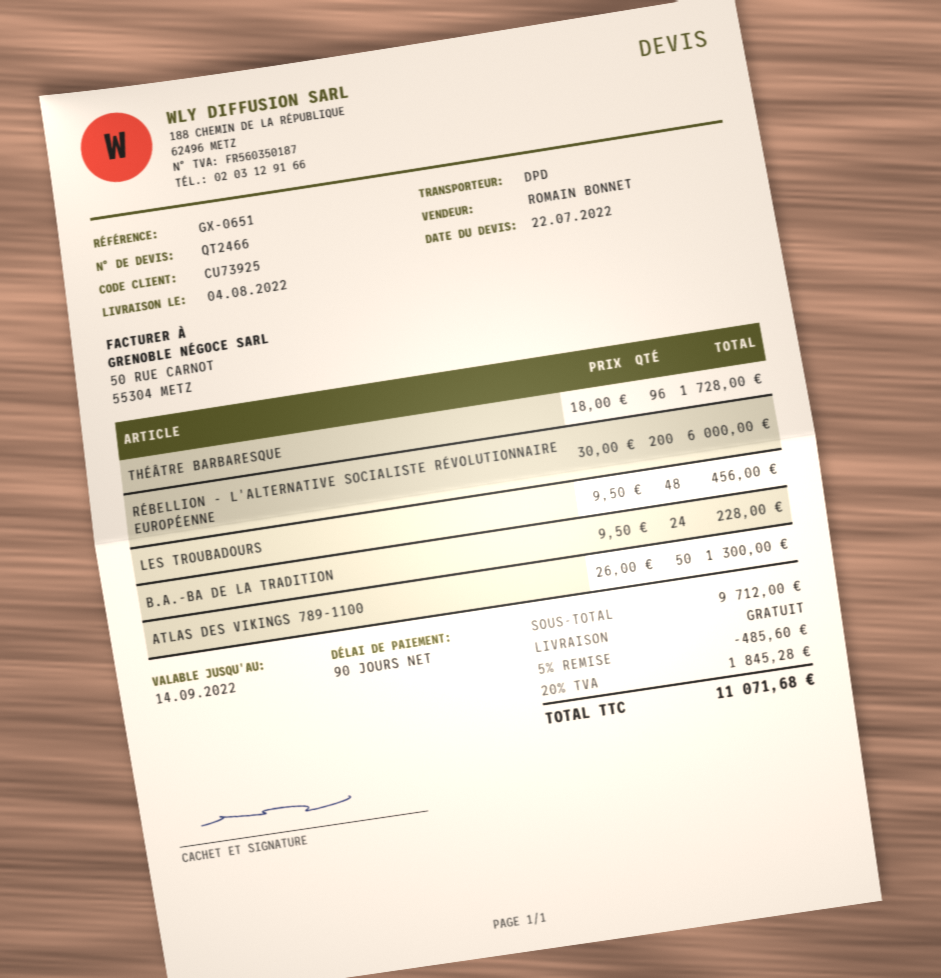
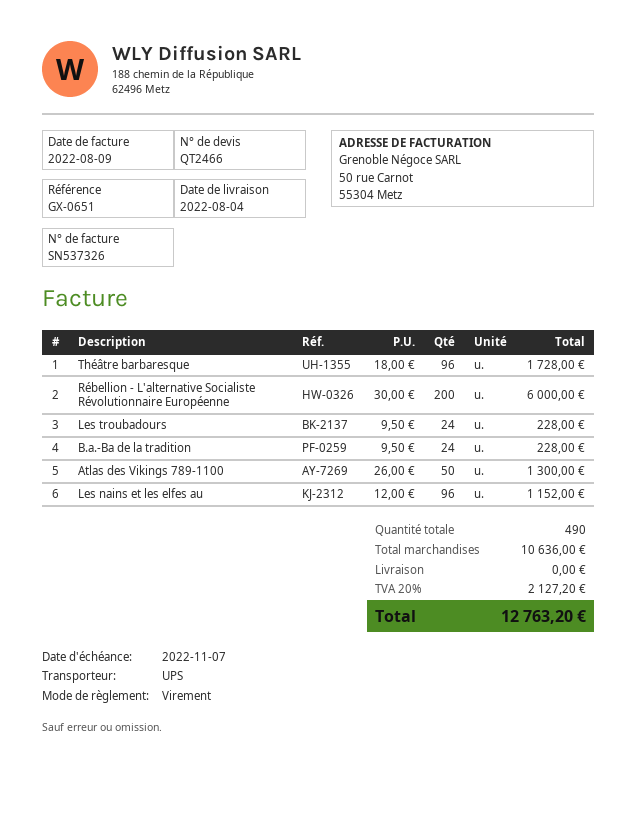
shipping method: DPD -> UPS
LES TROUBADOURS: 48 x 9.50 = 456.00 -> 24 x 9.50 = 228.00
Les nains et les elfes au: none -> 96 x 12.00 = 1152.00
subtotal: 9712.00 -> 10636.00
discount: 5% = 485.60 -> none
tax: 20% = 1845.28 -> 20% = 2127.20
total: 11071.68 -> 12763.20

